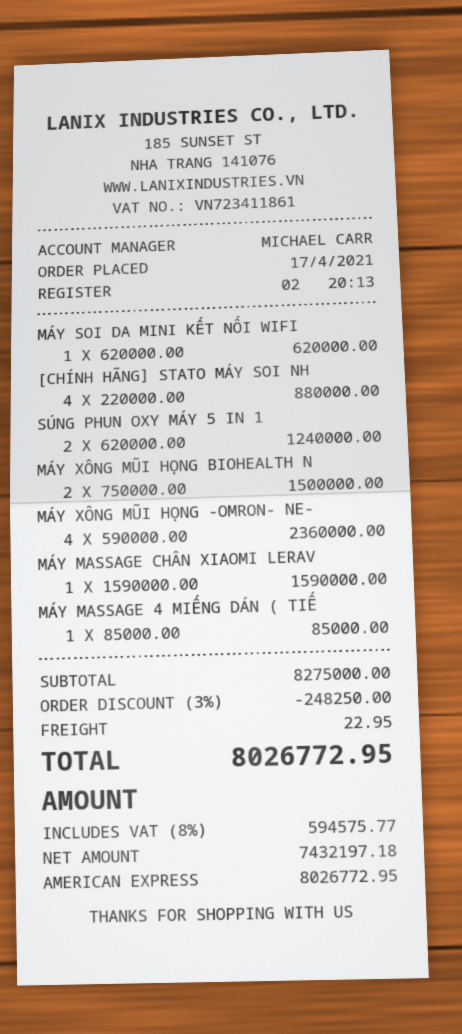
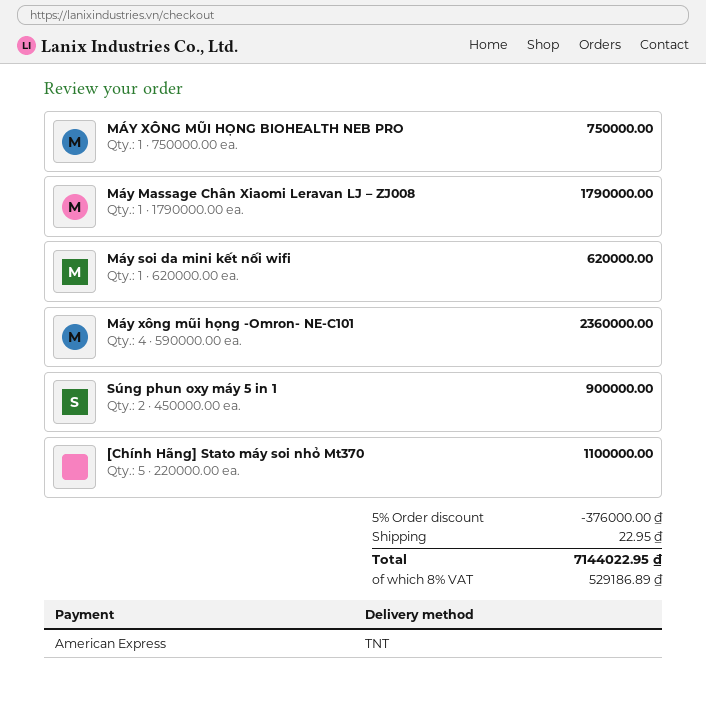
[CHÍNH HÃNG] STATO MÁY SOI NH: 4 x 220000.00 = 880000.00 -> 5 x 220000.00 = 1100000.00
SÚNG PHUN OXY MÁY 5 IN 1: 2 x 620000.00 = 1240000.00 -> 2 x 450000.00 = 900000.00
MÁY XÔNG MŨI HỌNG BIOHEALTH N: 2 x 750000.00 = 1500000.00 -> 1 x 750000.00 = 750000.00
MÁY MASSAGE CHÂN XIAOMI LERAV: 1 x 1590000.00 = 1590000.00 -> 1 x 1790000.00 = 1790000.00
MÁY MASSAGE 4 MIẾNG DÁN ( TIẾ: 1 x 85000.00 = 85000.00 -> none
discount: 3% = 248250.00 -> 5% = 376000.00
tax: 8% = 594575.77 -> 8% = 529186.89
total: 8026772.95 -> 7144022.95

